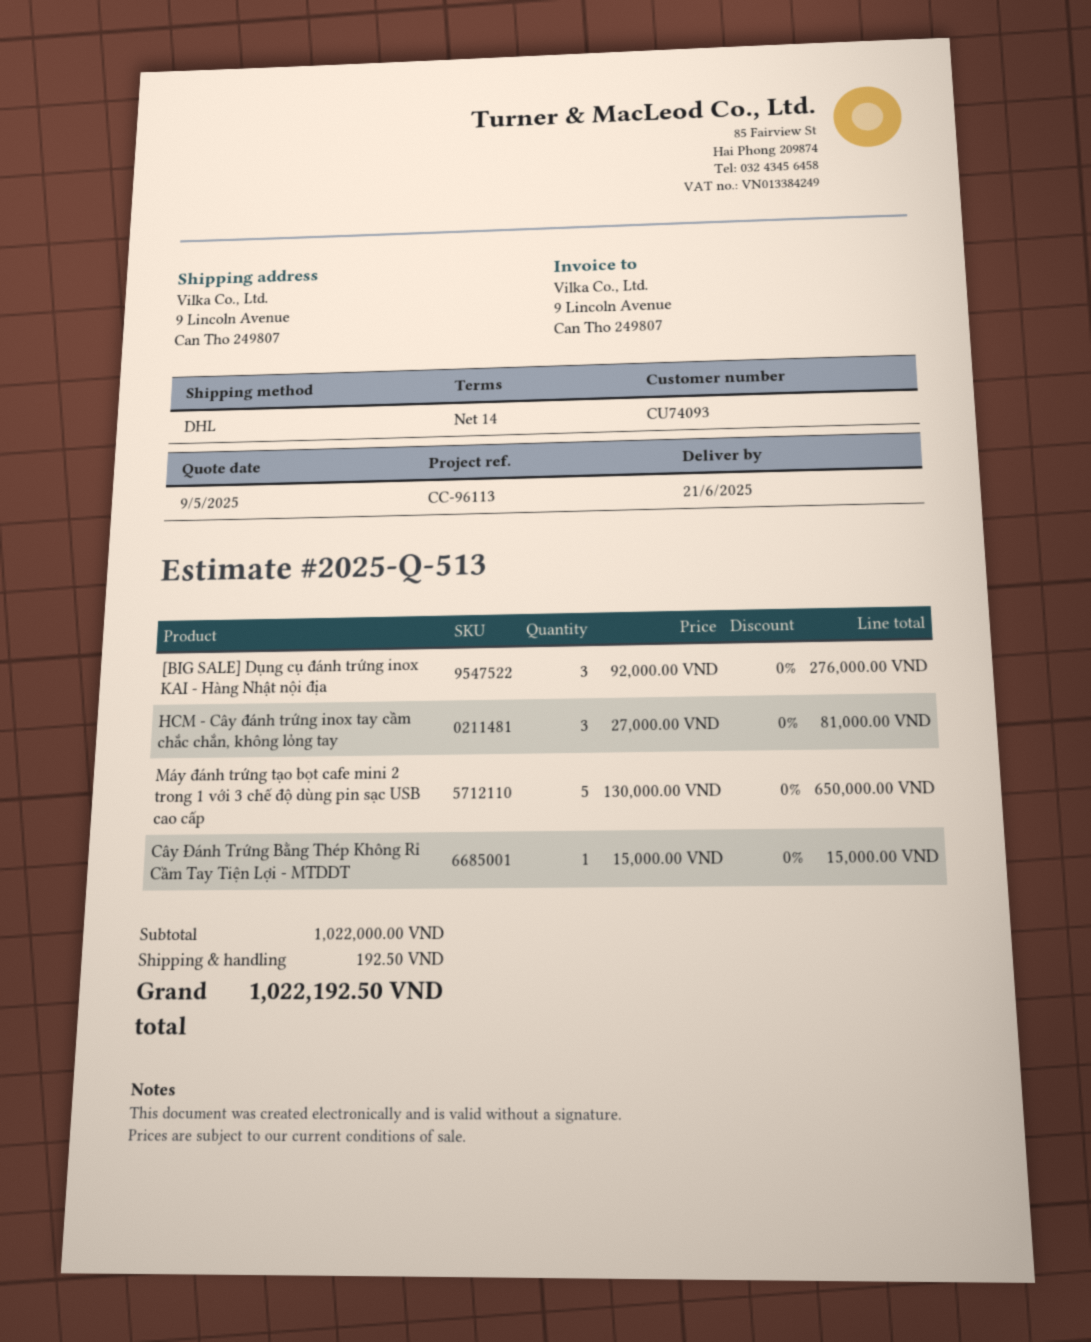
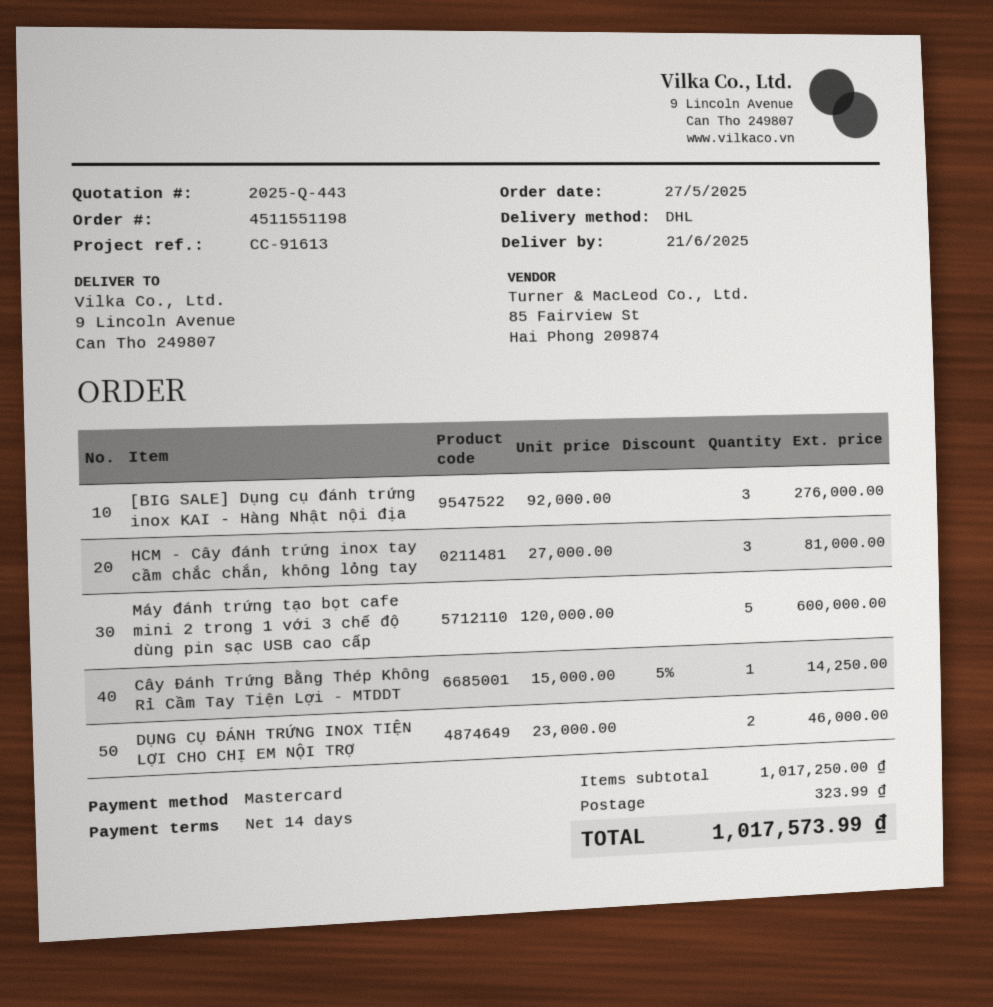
quote number: 2025-Q-513 -> 2025-Q-443
reference: CC-96113 -> CC-91613
Máy đánh trứng tạo bọt cafe mini 2 trong 1 với 3 chế độ dùng pin sạc USB cao cấp: 5 x 130000.00 = 650000.00 -> 5 x 120000.00 = 600000.00
Cây Đánh Trứng Bằng Thép Không Rỉ Cầm Tay Tiện Lợi - MTDDT: 1 x 15000.00 = 15000.00 -> 1 x 15000.00 - 5% = 14250.00
DỤNG CỤ ĐÁNH TRỨNG INOX TIỆN LỢI CHO CHỊ EM NỘI TRỢ: none -> 2 x 23000.00 = 46000.00
subtotal: 1022000.00 -> 1017250.00
shipping: 192.50 -> 323.99
total: 1022192.50 -> 1017573.99

